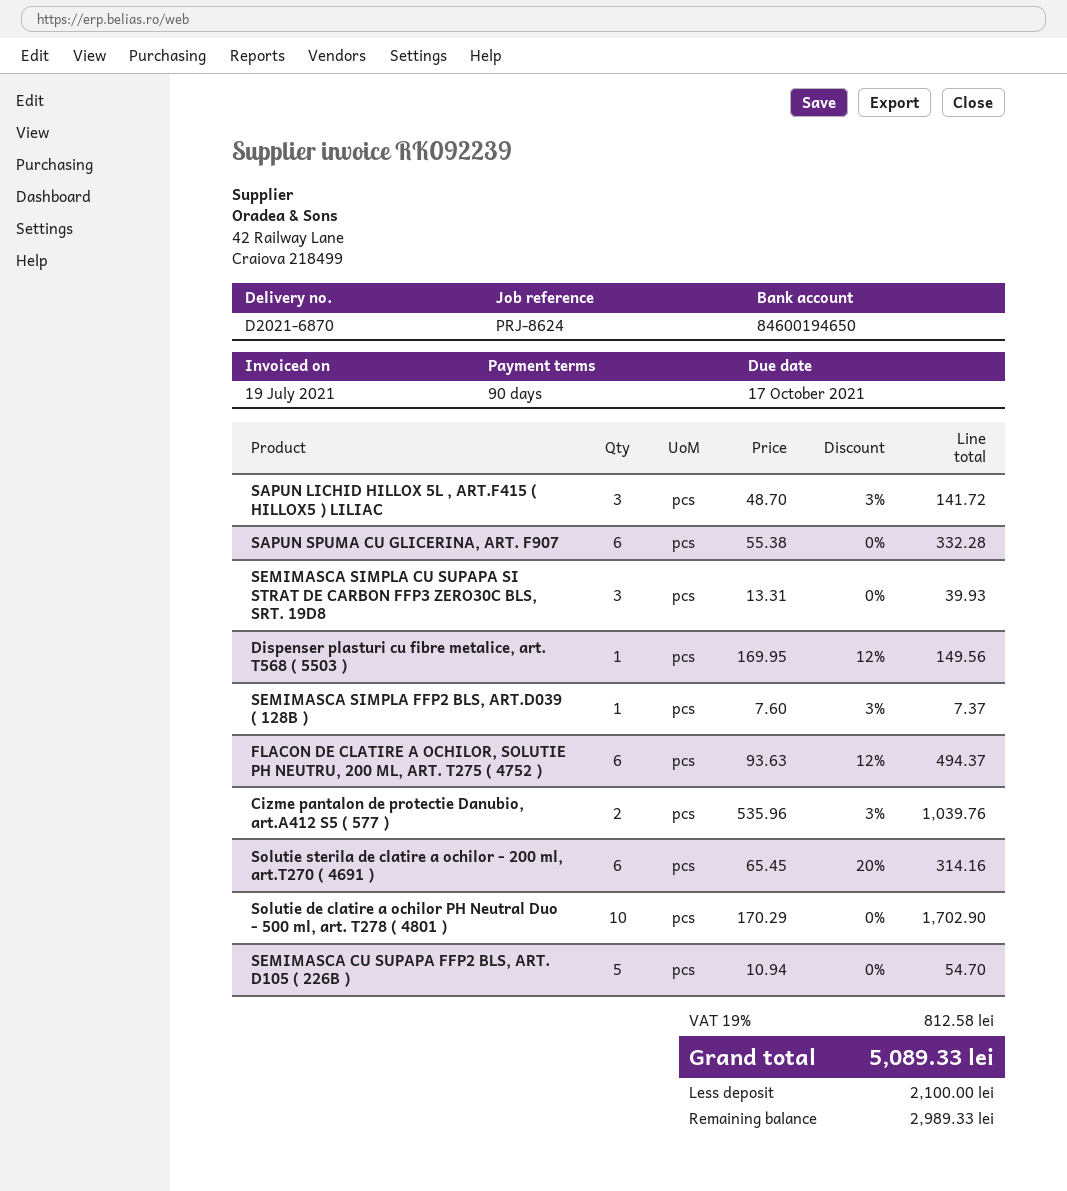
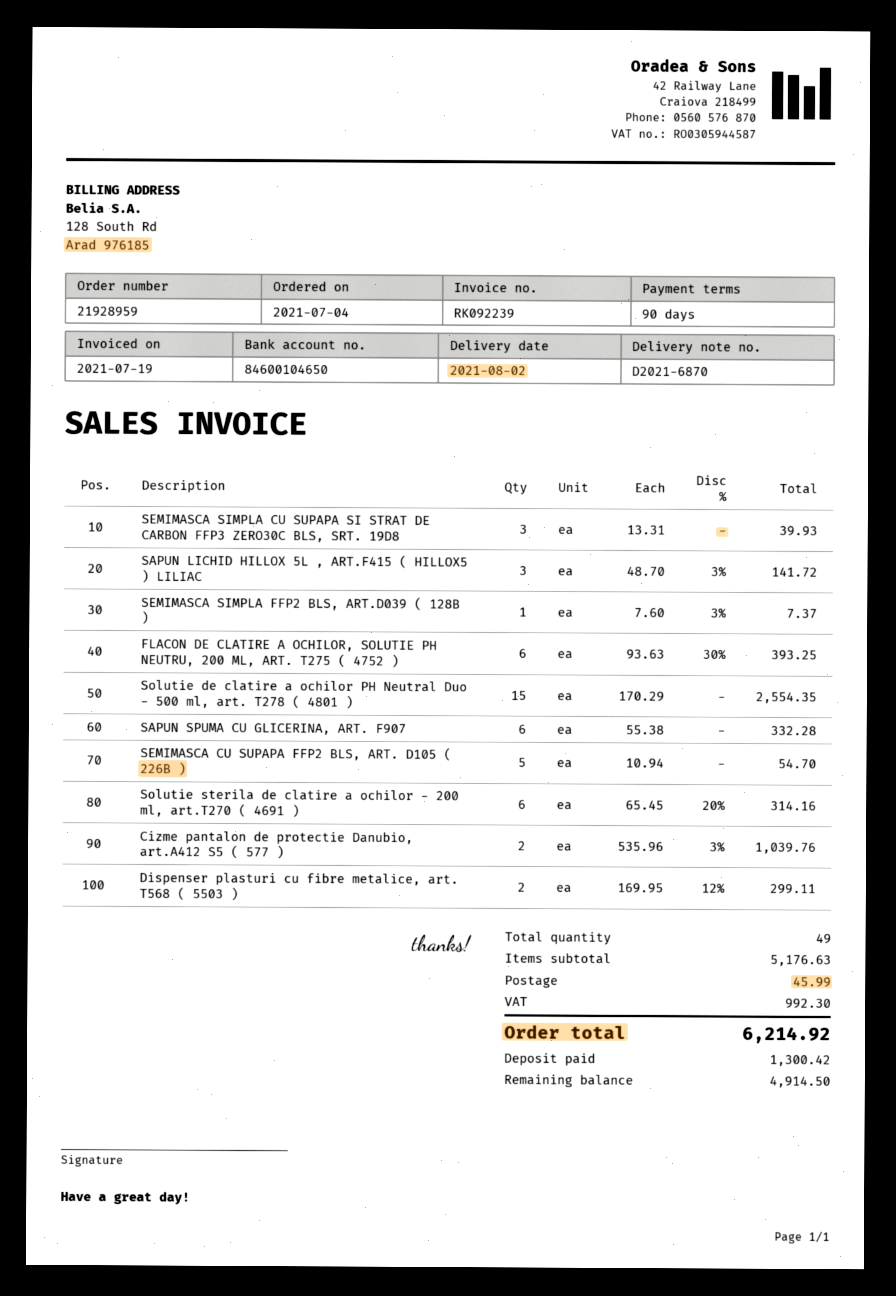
bank account: 84600194650 -> 84600104650
Dispenser plasturi cu fibre metalice, art. T568 ( 5503 ): 1 x 169.95 - 12% = 149.56 -> 2 x 169.95 - 12% = 299.11
FLACON DE CLATIRE A OCHILOR, SOLUTIE PH NEUTRU, 200 ML, ART. T275 ( 4752 ): 6 x 93.63 - 12% = 494.37 -> 6 x 93.63 - 30% = 393.25
Solutie de clatire a ochilor PH Neutral Duo - 500 ml, art. T278 ( 4801 ): 10 x 170.29 = 1702.90 -> 15 x 170.29 = 2554.35
shipping: none -> 45.99
tax: 812.58 -> 992.30
total: 5089.33 -> 6214.92
deposit: 2100.00 -> 1300.42
balance: 2989.33 -> 4914.50

